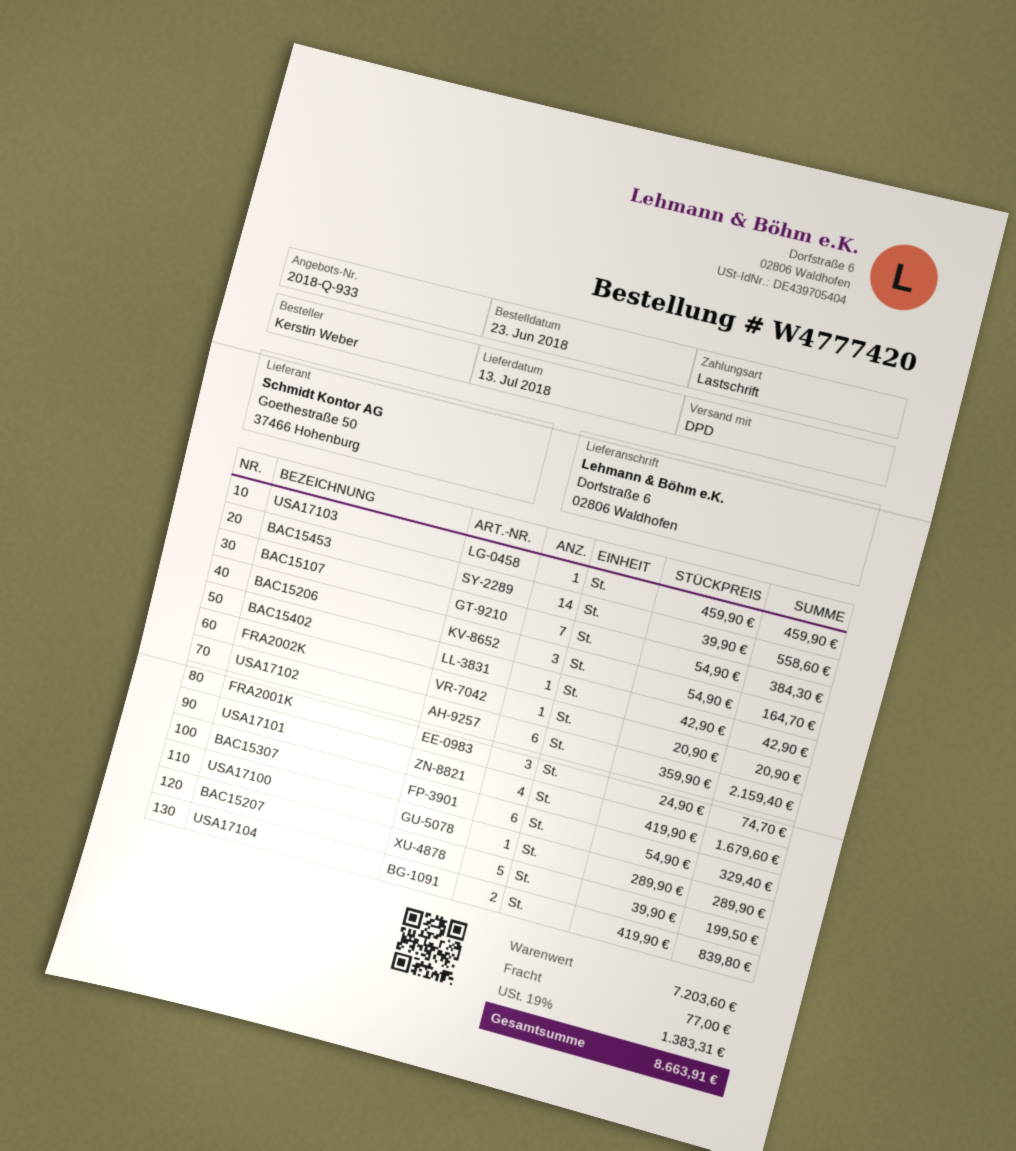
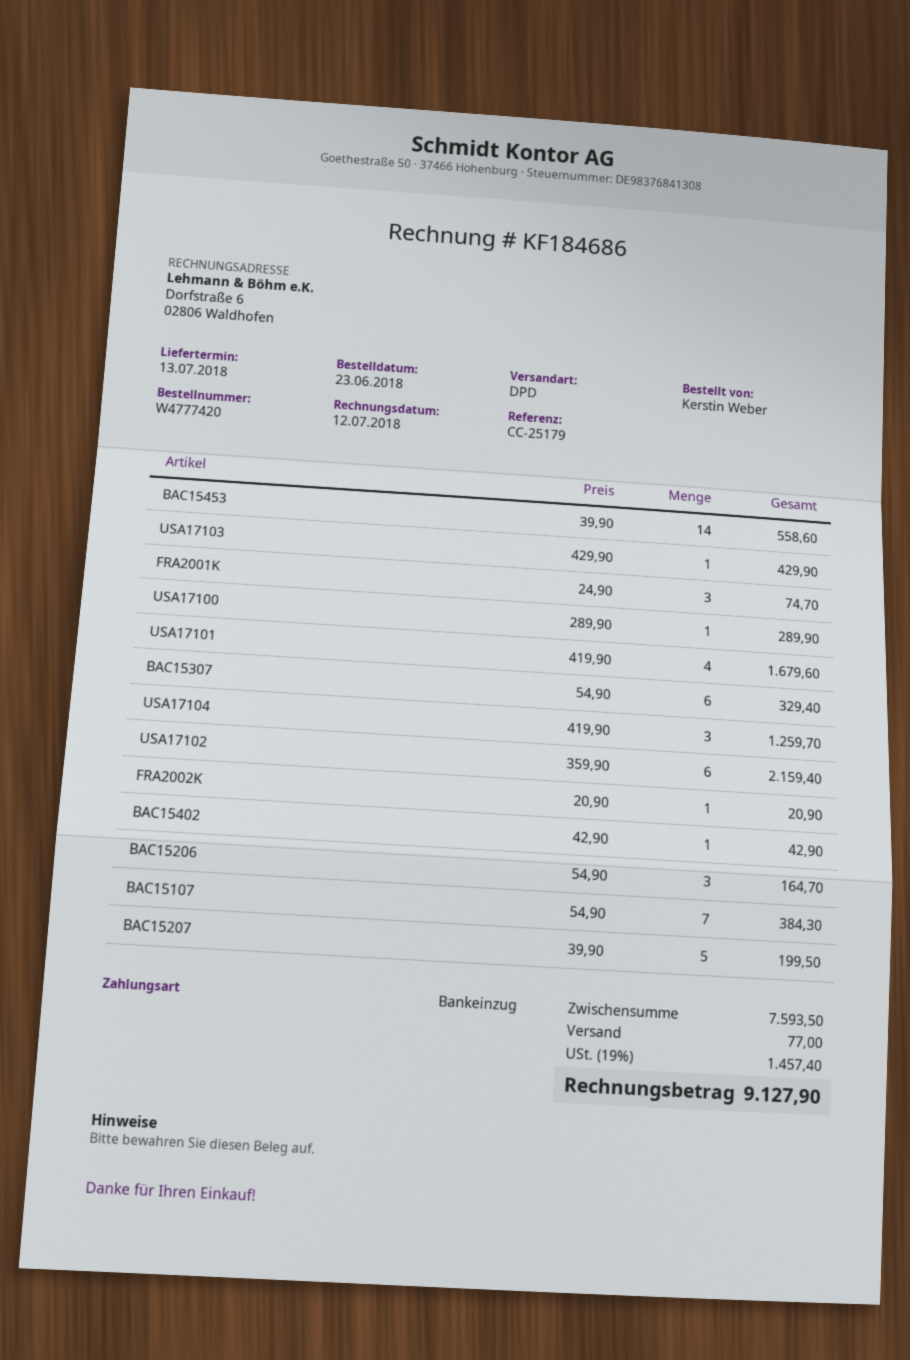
USA17103: 1 x 459.90 = 459.90 -> 1 x 429.90 = 429.90
USA17104: 2 x 419.90 = 839.80 -> 3 x 419.90 = 1259.70
subtotal: 7203.60 -> 7593.50
tax: 19% = 1383.31 -> 19% = 1457.40
total: 8663.91 -> 9127.90

